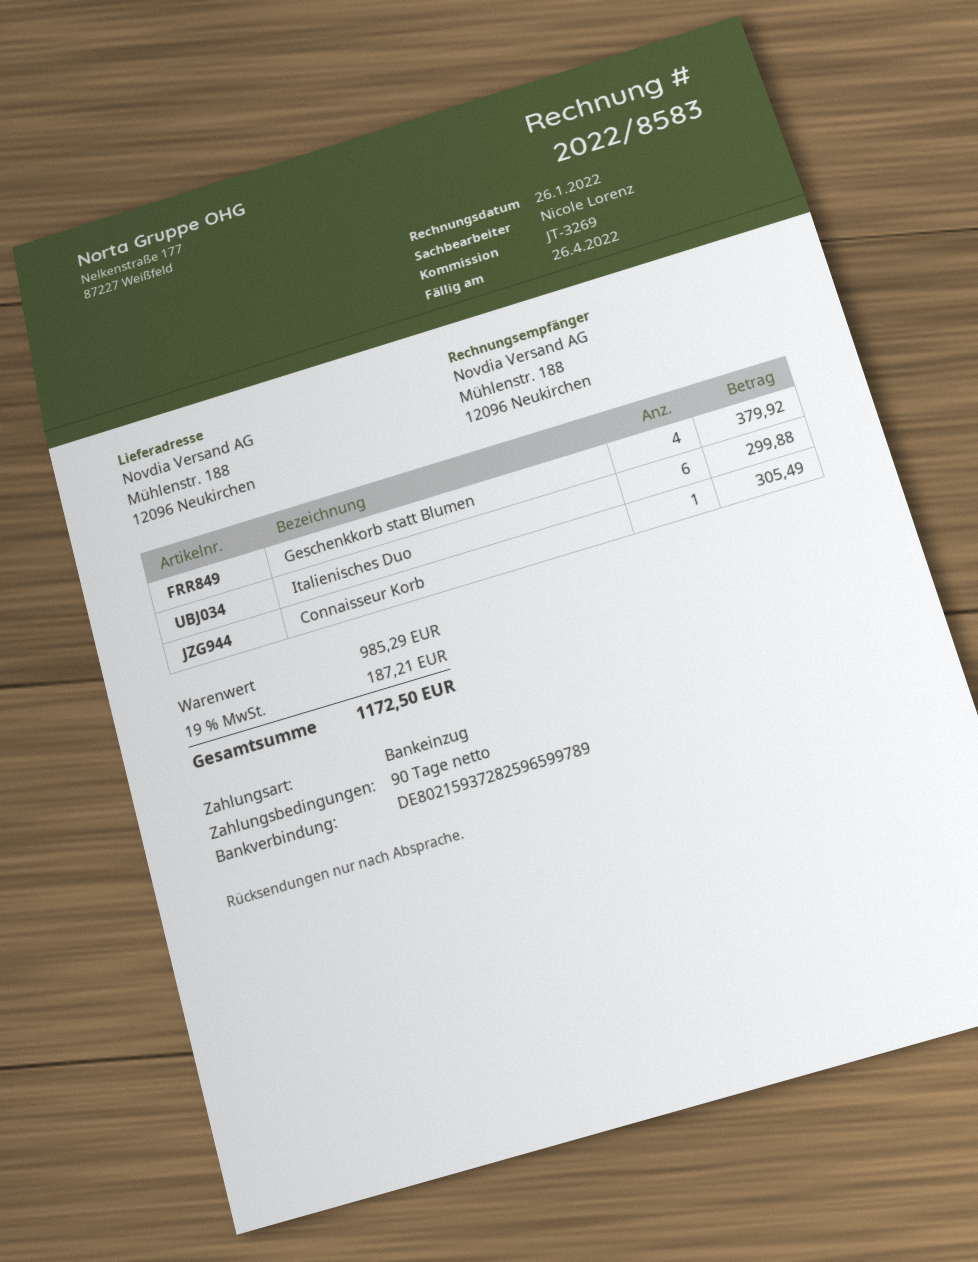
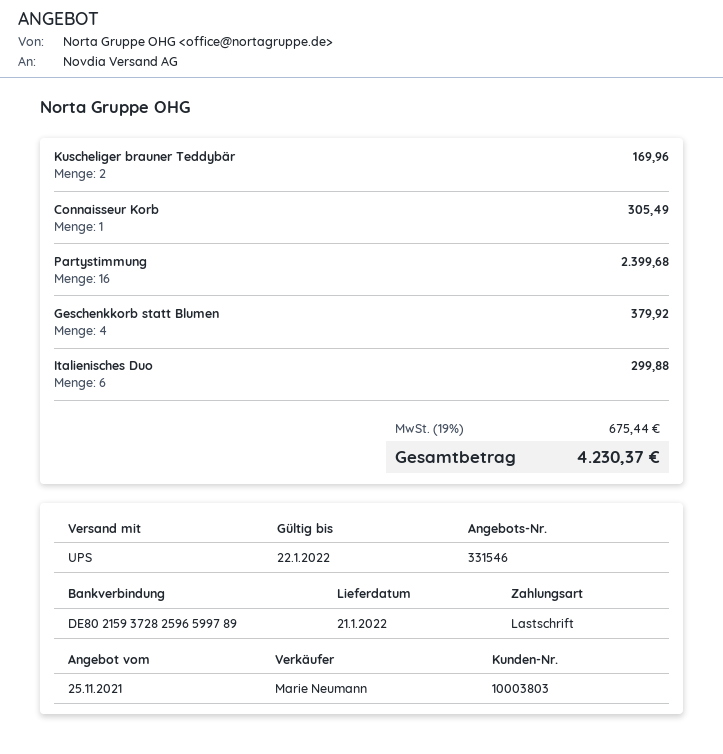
sales rep: Nicole Lorenz -> Marie Neumann
Kuscheliger brauner Teddybär: none -> 2 for 169.96
Partystimmung: none -> 16 for 2399.68
tax: 19% = 187.21 -> 19% = 675.44
total: 1172.50 -> 4230.37

